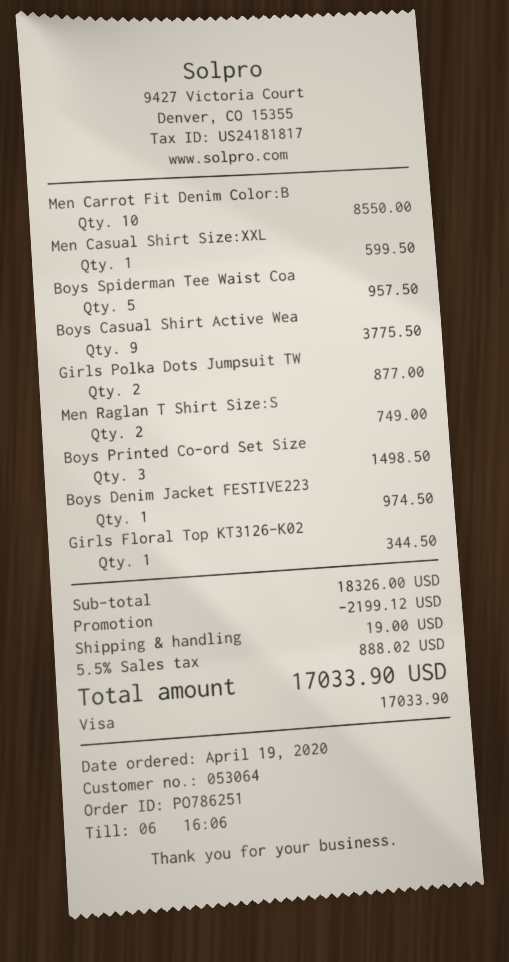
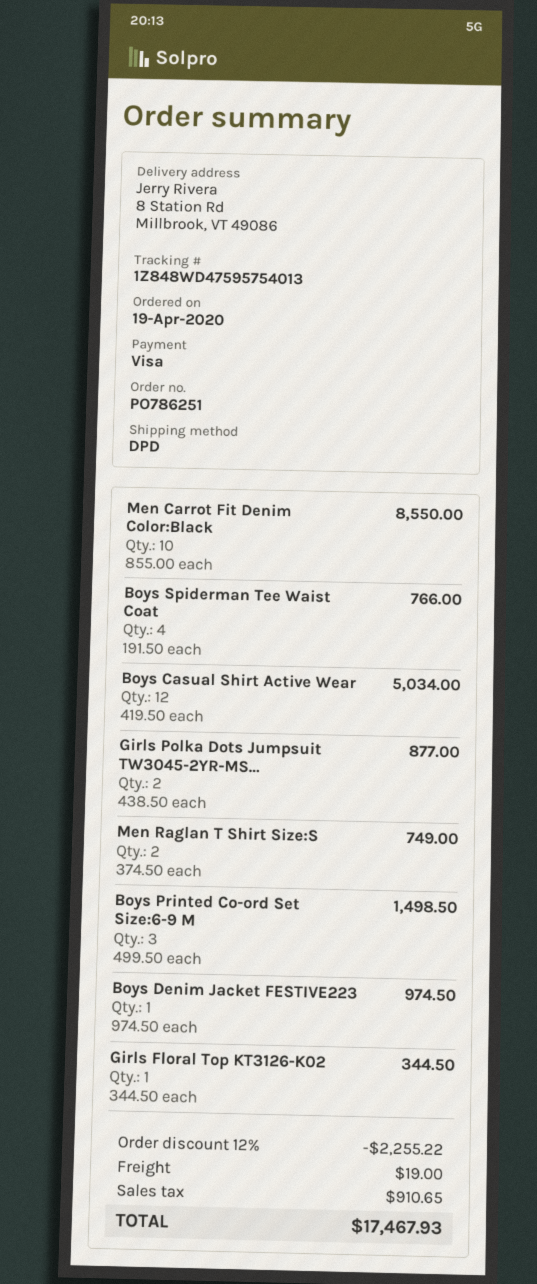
Men Casual Shirt Size:XXL: 1 for 599.50 -> none
Boys Spiderman Tee Waist Coa: 5 for 957.50 -> 4 for 766.00
Boys Casual Shirt Active Wea: 9 for 3775.50 -> 12 for 5034.00
discount: 2199.12 -> 2255.22
tax: 888.02 -> 910.65
total: 17033.90 -> 17467.93

